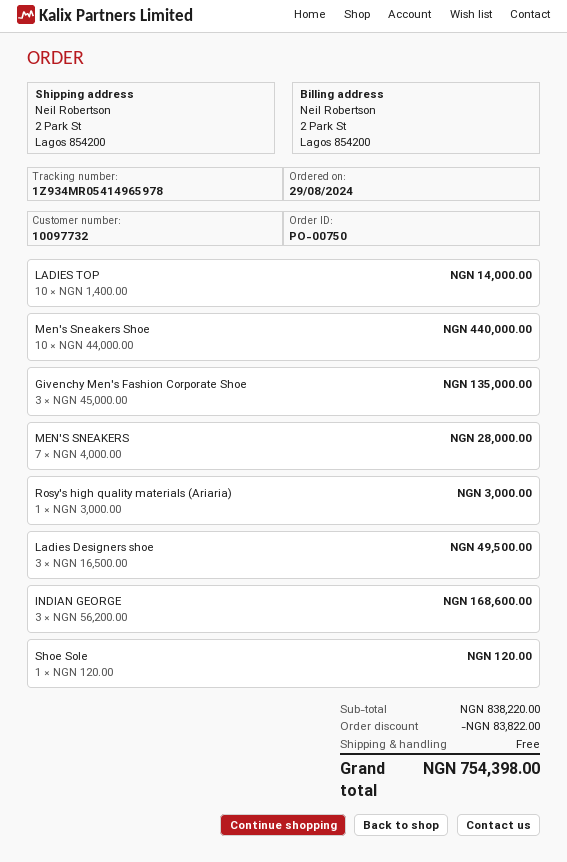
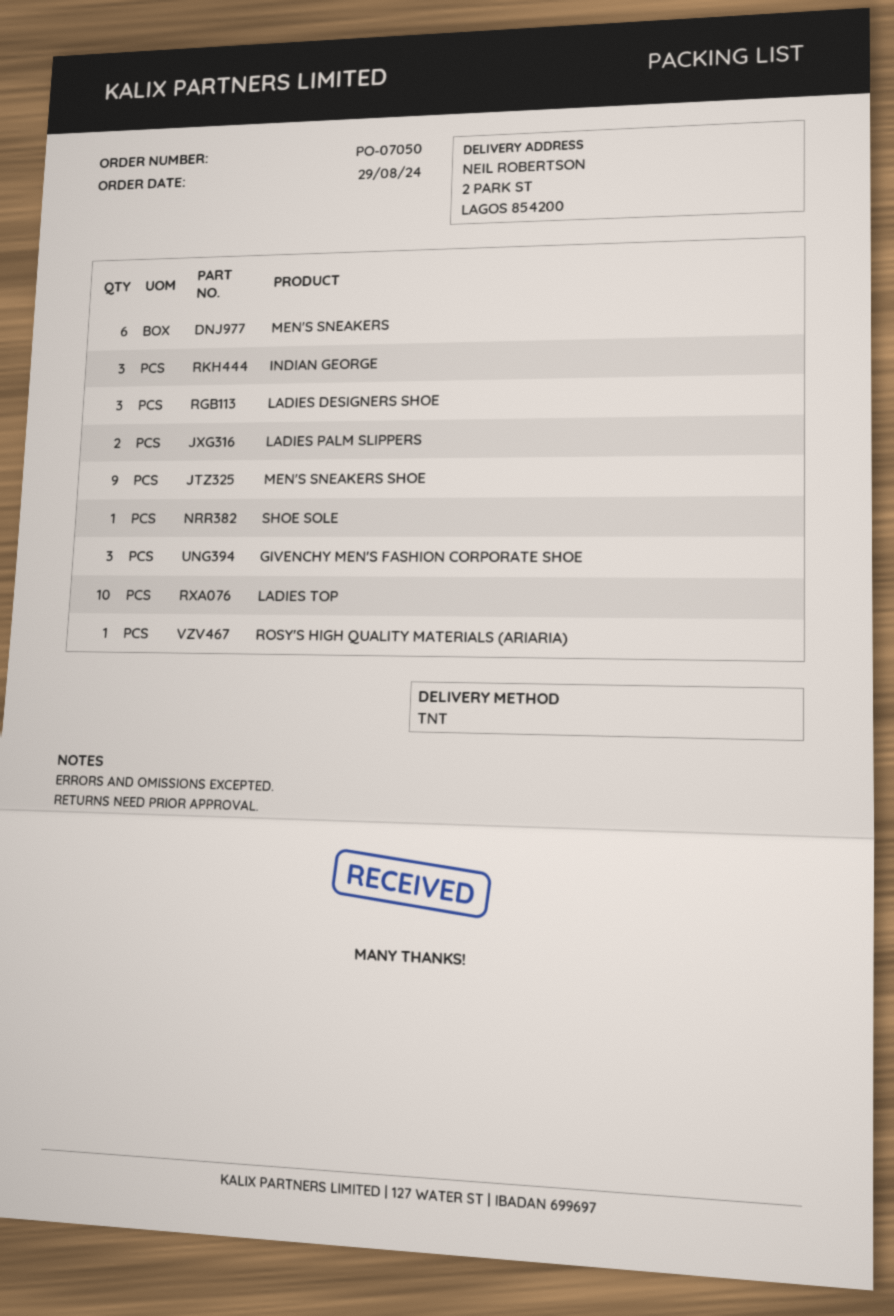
order number: PO-00750 -> PO-07050
Men's Sneakers Shoe: 10 -> 9
MEN'S SNEAKERS: 7 -> 6
LADIES PALM SLIPPERS: none -> 2

